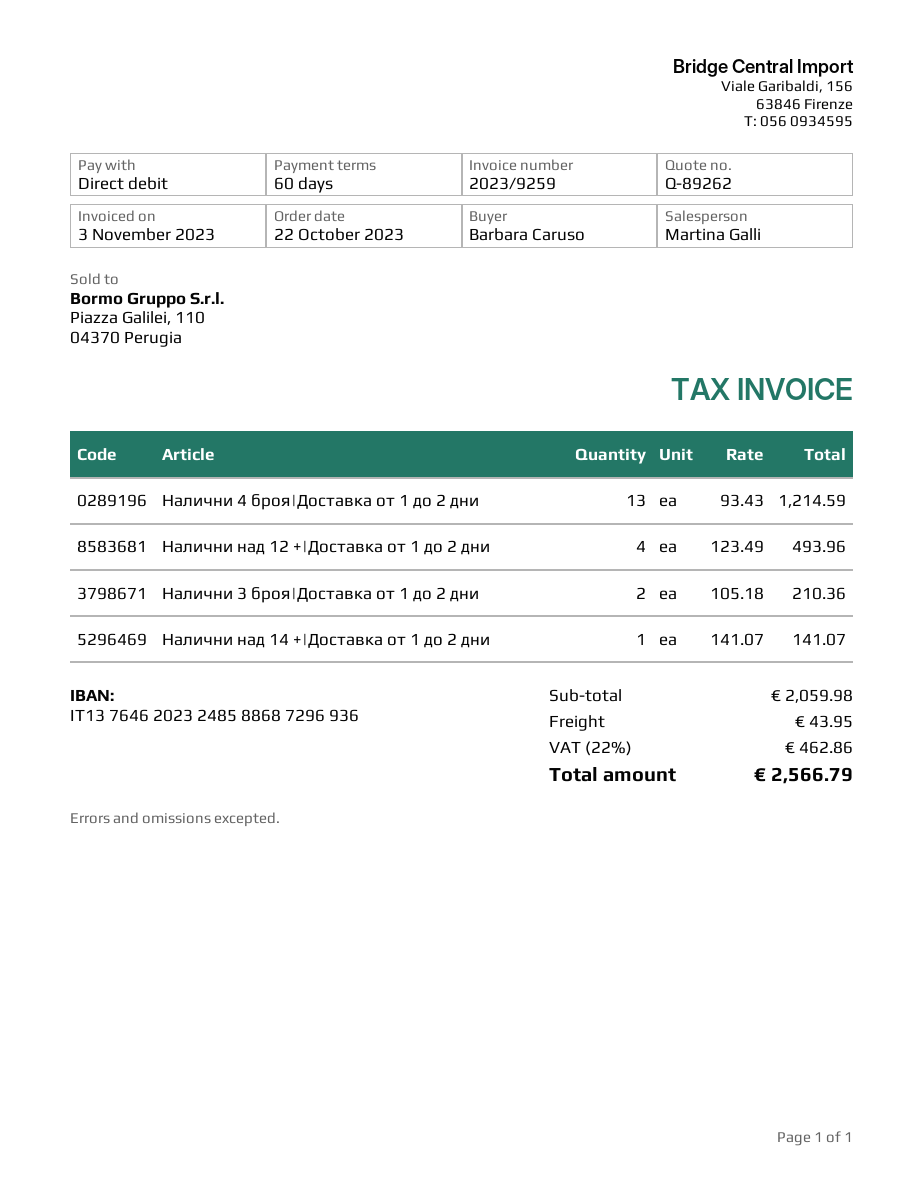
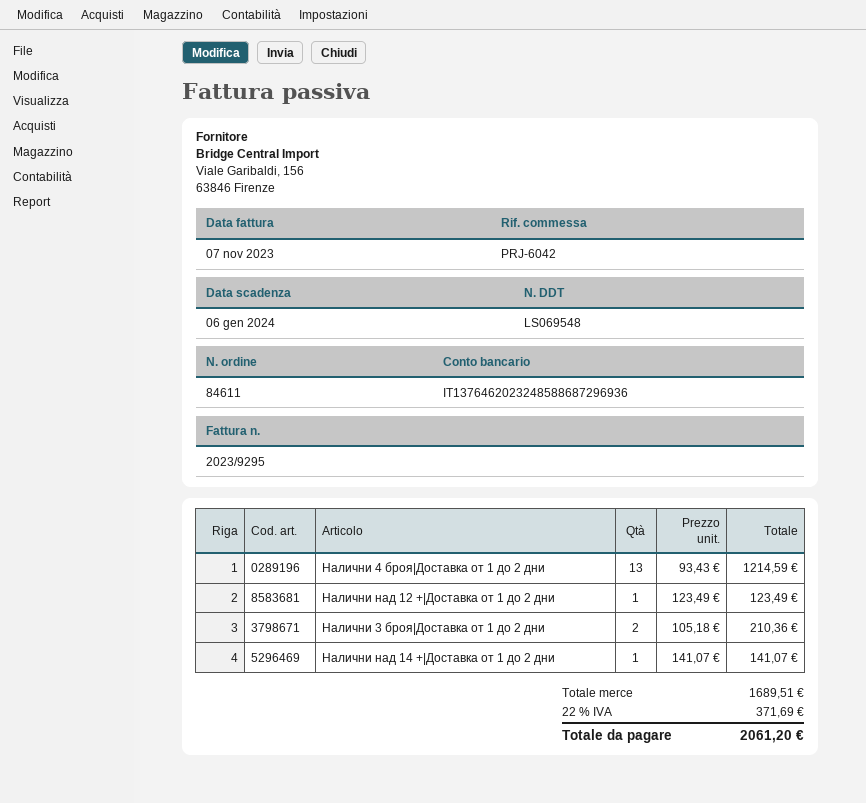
invoice number: 2023/9259 -> 2023/9295
invoice date: 2023-11-03 -> 2023-11-07
Налични над 12 +|Доставка от 1 до 2 дни: 4 x 123.49 = 493.96 -> 1 x 123.49 = 123.49
subtotal: 2059.98 -> 1689.51
shipping: 43.95 -> none
tax: 22% = 462.86 -> 22% = 371.69
total: 2566.79 -> 2061.20

